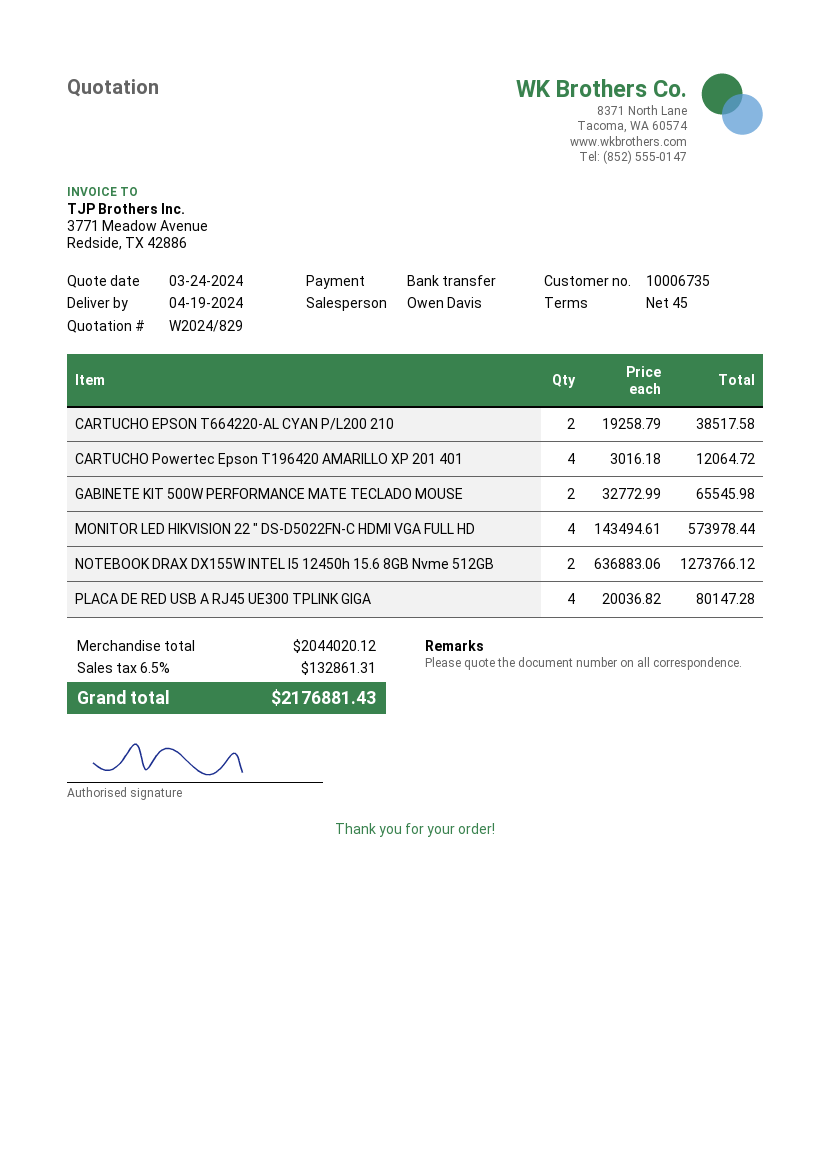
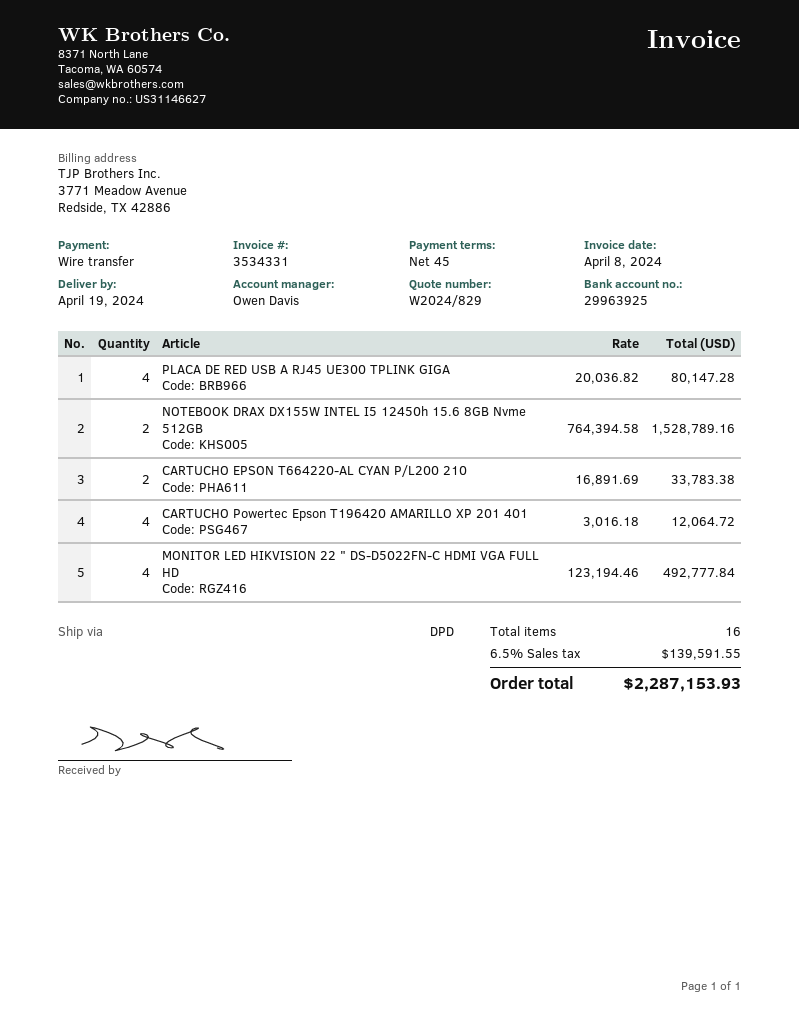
CARTUCHO EPSON T664220-AL CYAN P/L200 210: 2 x 19258.79 = 38517.58 -> 2 x 16891.69 = 33783.38
GABINETE KIT 500W PERFORMANCE MATE TECLADO MOUSE: 2 x 32772.99 = 65545.98 -> none
MONITOR LED HIKVISION 22 " DS-D5022FN-C HDMI VGA FULL HD: 4 x 143494.61 = 573978.44 -> 4 x 123194.46 = 492777.84
NOTEBOOK DRAX DX155W INTEL I5 12450h 15.6 8GB Nvme 512GB: 2 x 636883.06 = 1273766.12 -> 2 x 764394.58 = 1528789.16
tax: 6.5% = 132861.31 -> 6.5% = 139591.55
total: 2176881.43 -> 2287153.93

